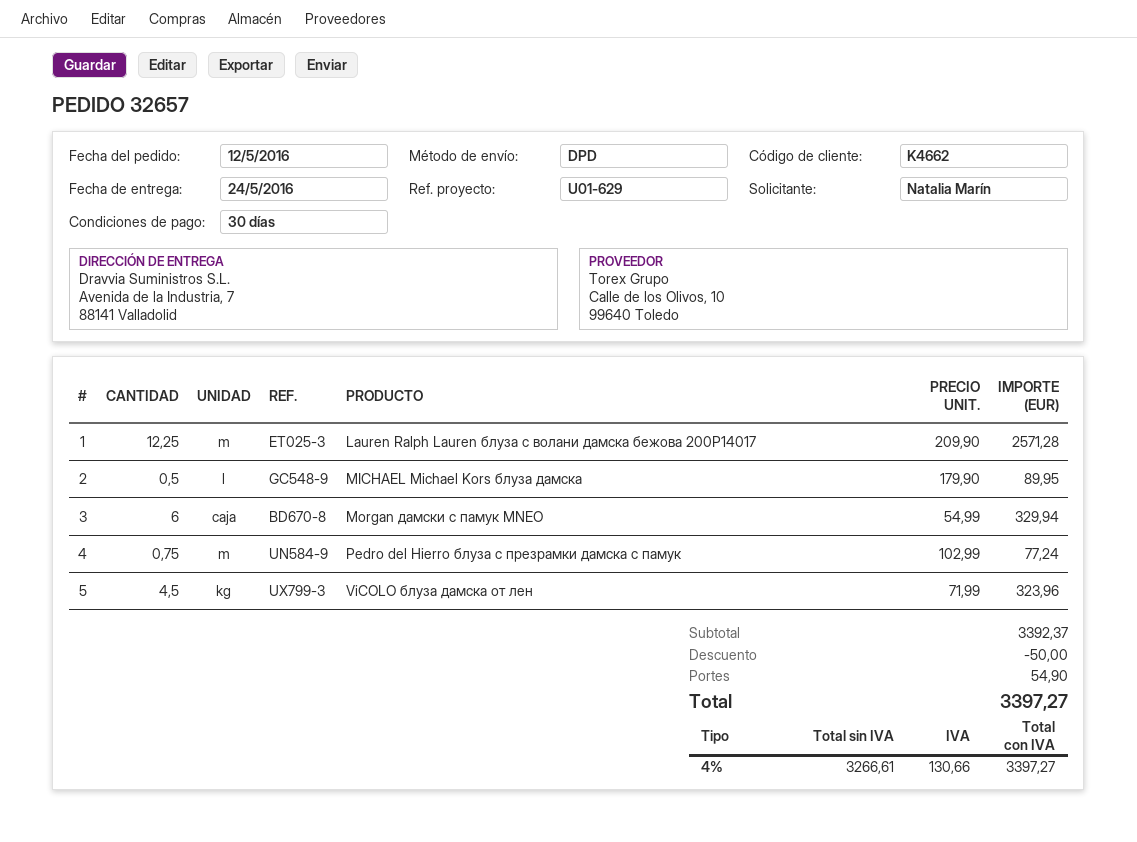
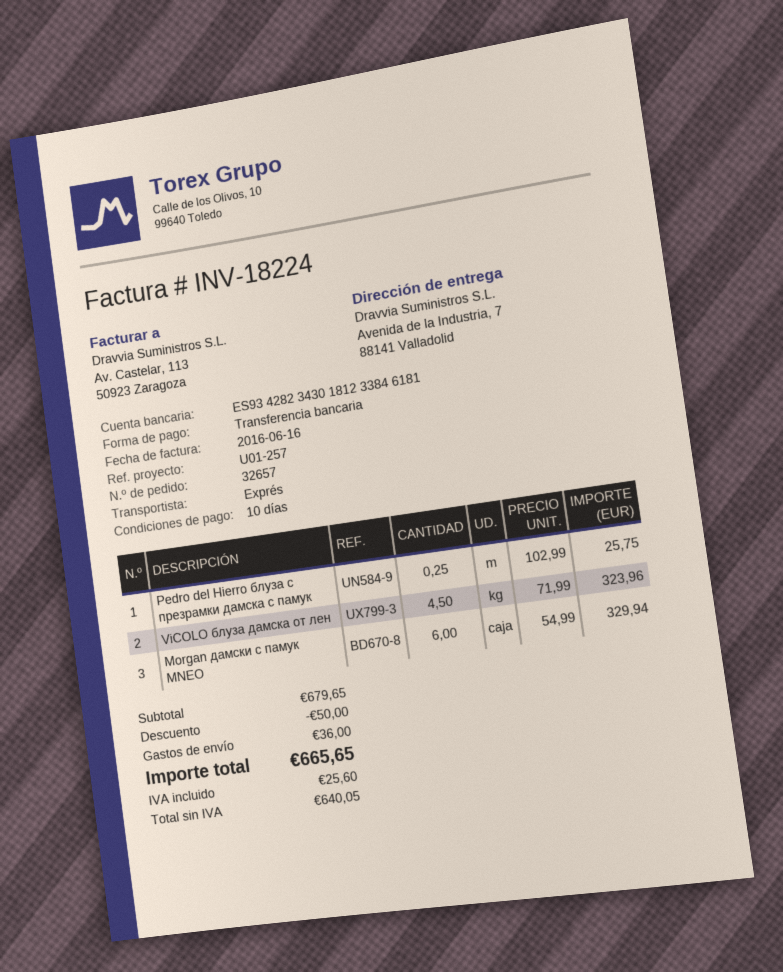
payment terms: 30 days -> 10 days
reference: U01-629 -> U01-257
shipping method: DPD -> express
Lauren Ralph Lauren блуза с волани дамска бежова 200P14017: 12.25 x 209.90 = 2571.28 -> none
MICHAEL Michael Kors блуза дамска: 0.5 x 179.90 = 89.95 -> none
Pedro del Hierro блуза с презрамки дамска с памук: 0.75 x 102.99 = 77.24 -> 0.25 x 102.99 = 25.75
subtotal: 3392.37 -> 679.65
shipping: 54.90 -> 36.00
net: 3266.61 -> 640.05
tax: 130.66 -> 25.60
total: 3397.27 -> 665.65

